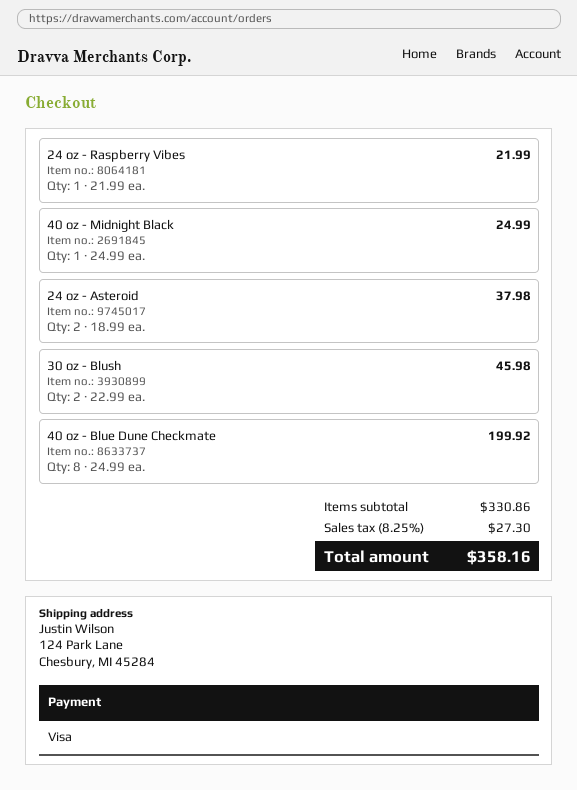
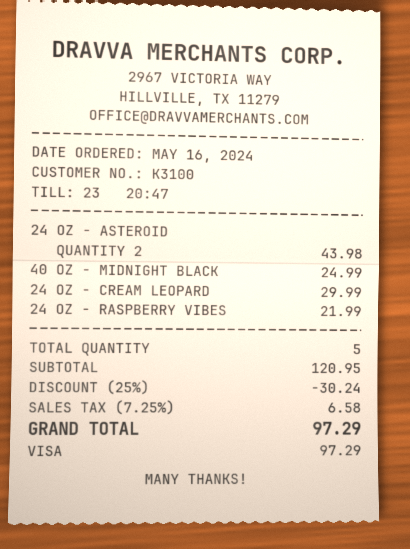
24 oz - Asteroid: 2 for 37.98 -> 2 for 43.98
30 oz - Blush: 2 for 45.98 -> none
40 oz - Blue Dune Checkmate: 8 for 199.92 -> none
24 OZ - CREAM LEOPARD: none -> 1 for 29.99
subtotal: 330.86 -> 120.95
discount: none -> 25% = 30.24
tax: 8.25% = 27.30 -> 7.25% = 6.58
total: 358.16 -> 97.29

